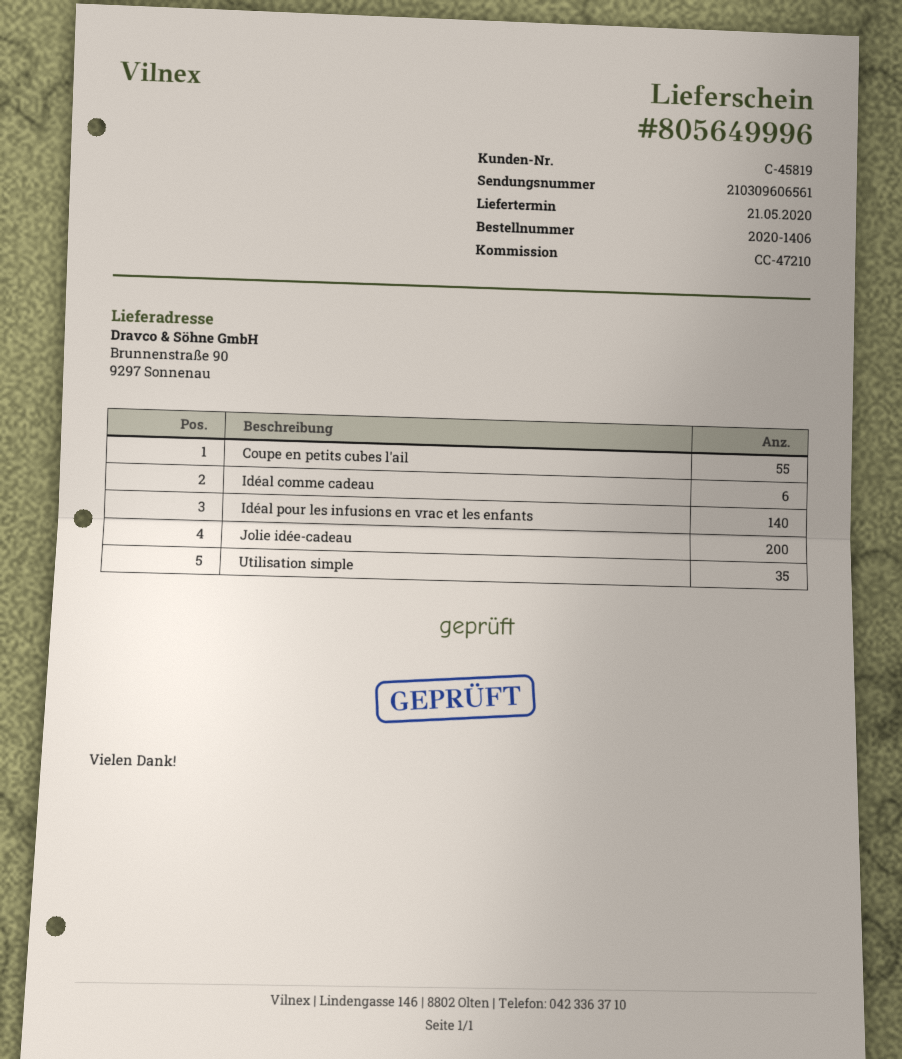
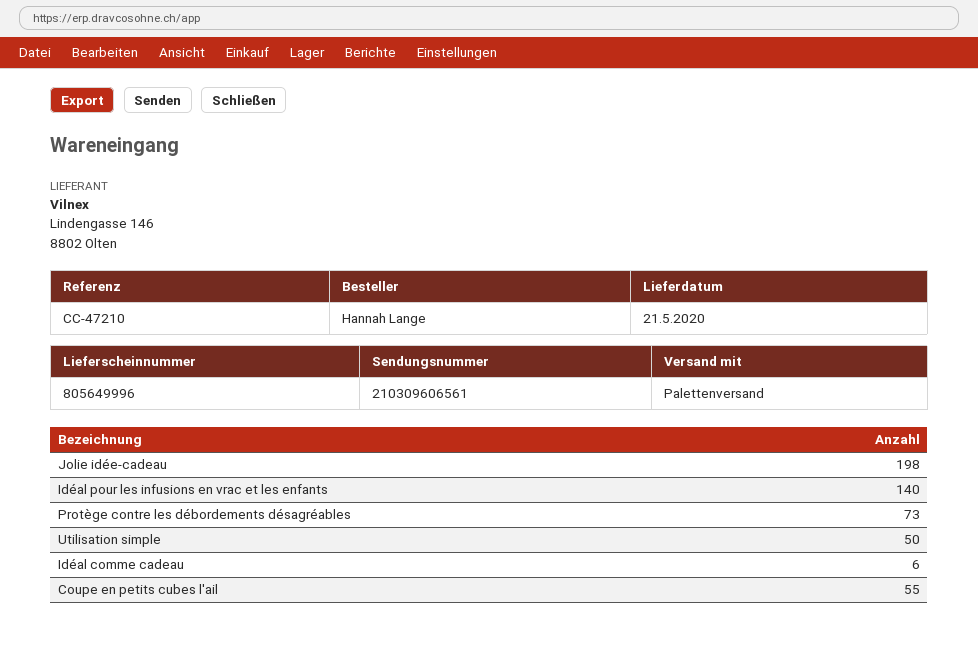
Jolie idée-cadeau: 200 -> 198
Utilisation simple: 35 -> 50
Protège contre les débordements désagréables: none -> 73

